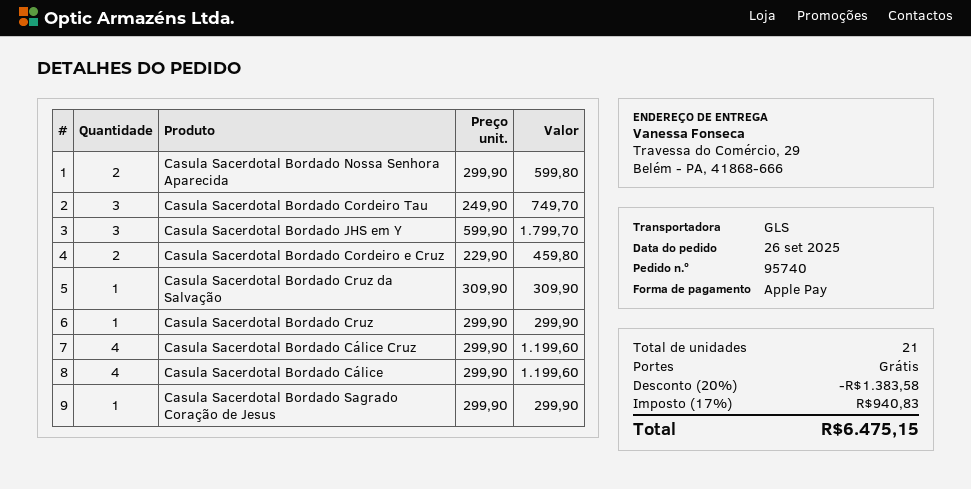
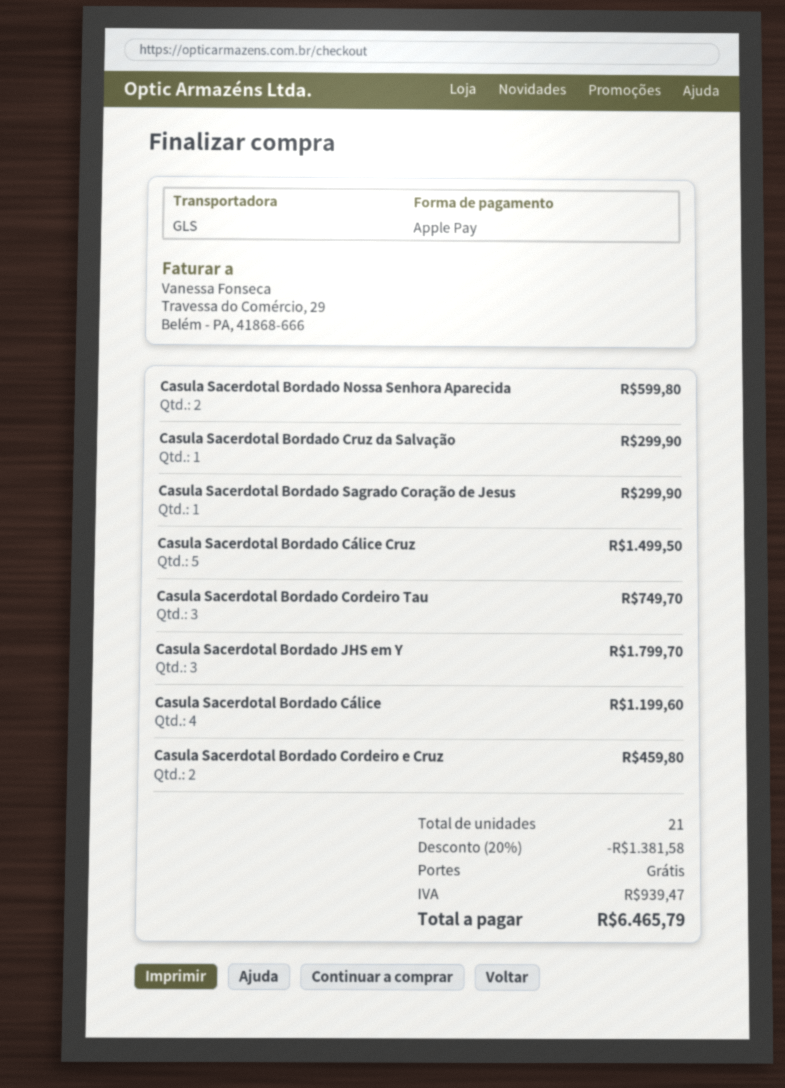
Casula Sacerdotal Bordado Cruz da Salvação: 1 for 309.90 -> 1 for 299.90
Casula Sacerdotal Bordado Cruz: 1 for 299.90 -> none
Casula Sacerdotal Bordado Cálice Cruz: 4 for 1199.60 -> 5 for 1499.50
discount: 20% = 1383.58 -> 20% = 1381.58
tax: 940.83 -> 939.47
total: 6475.15 -> 6465.79

